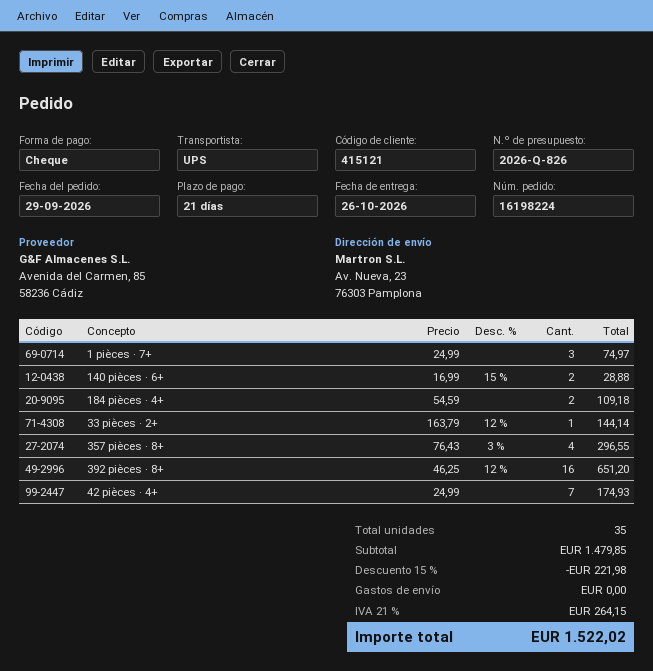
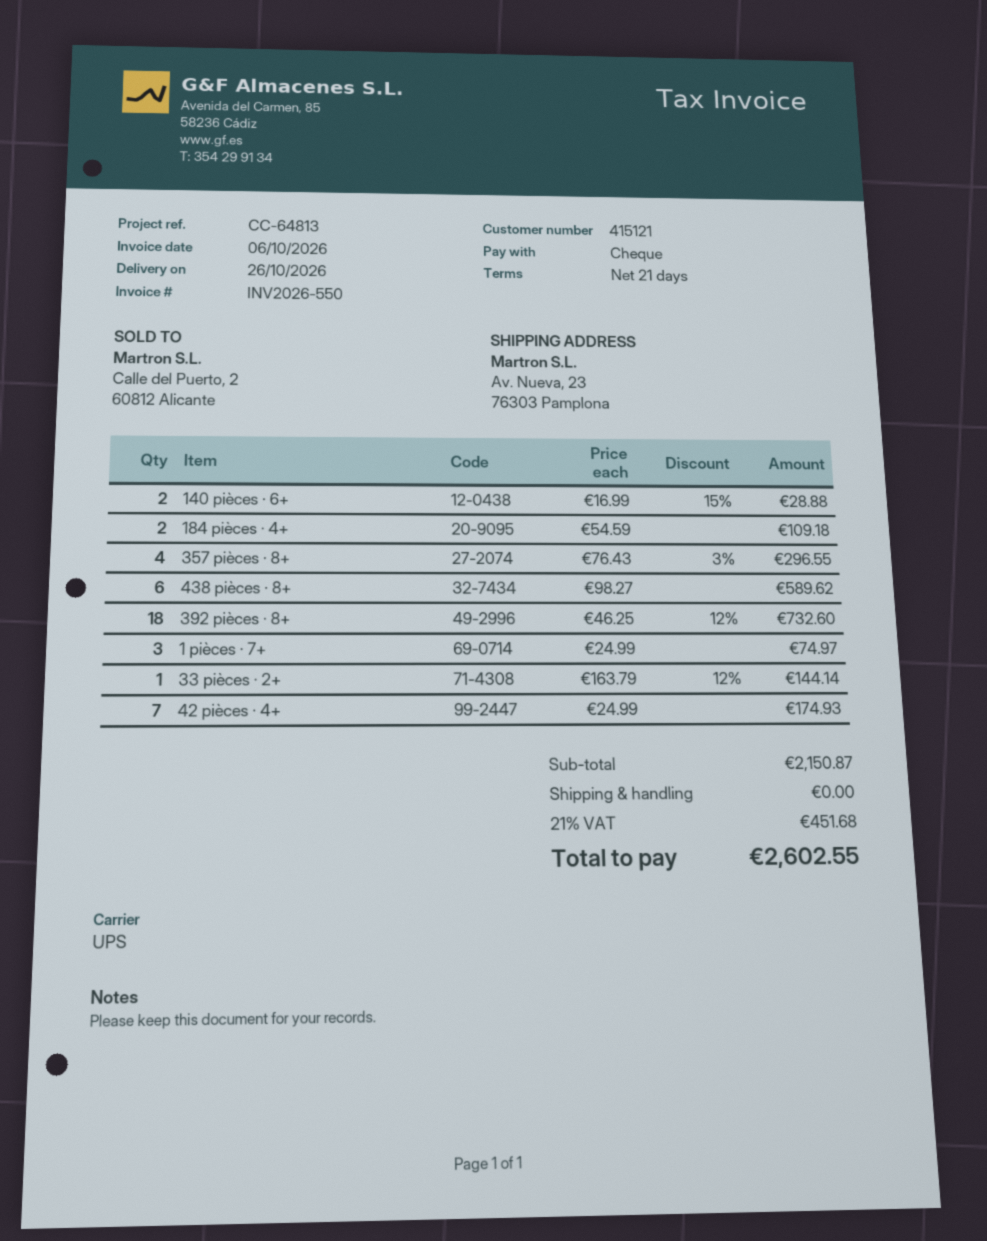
392 pièces · 8+: 16 x 46.25 - 12% = 651.20 -> 18 x 46.25 - 12% = 732.60
438 pièces · 8+: none -> 6 x 98.27 = 589.62
subtotal: 1479.85 -> 2150.87
discount: 15% = 221.98 -> none
tax: 21% = 264.15 -> 21% = 451.68
total: 1522.02 -> 2602.55

